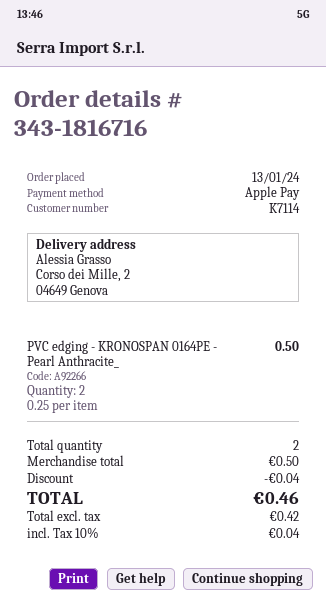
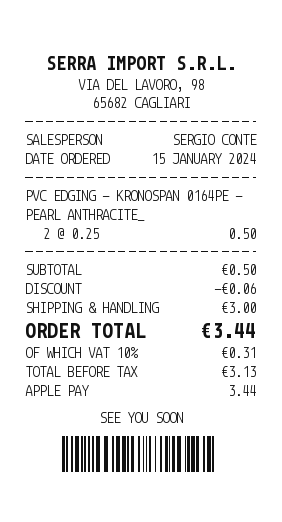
order date: 2024-01-13 -> 2024-01-15
discount: 0.04 -> 0.06
shipping: none -> 3.00
net: 0.42 -> 3.13
tax: 10% = 0.04 -> 10% = 0.31
total: 0.46 -> 3.44

